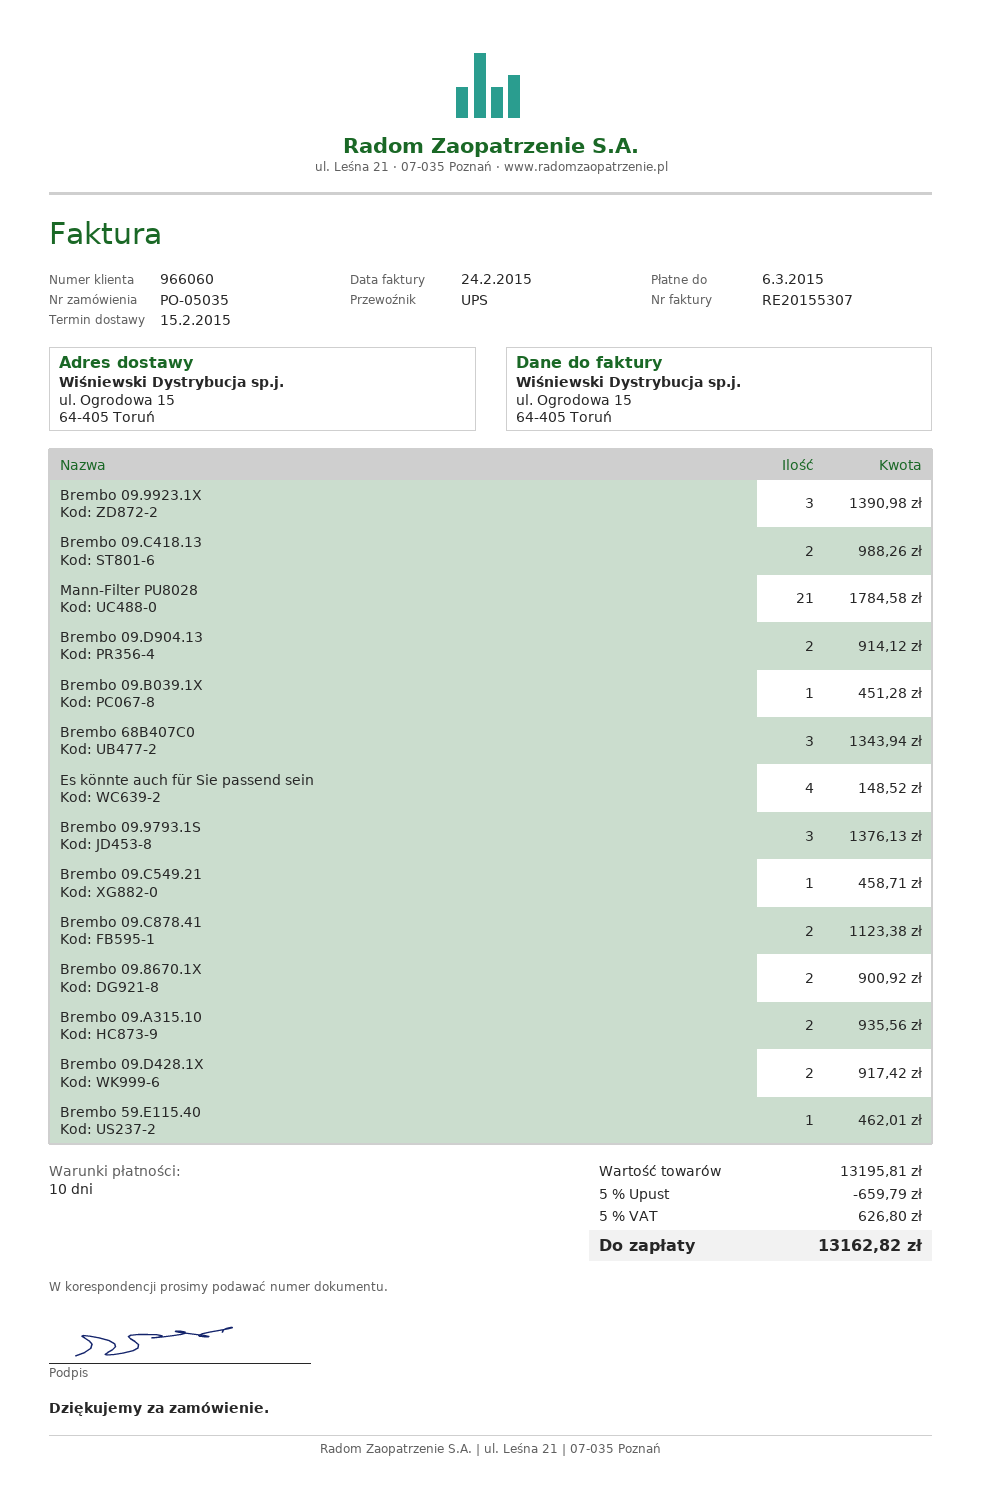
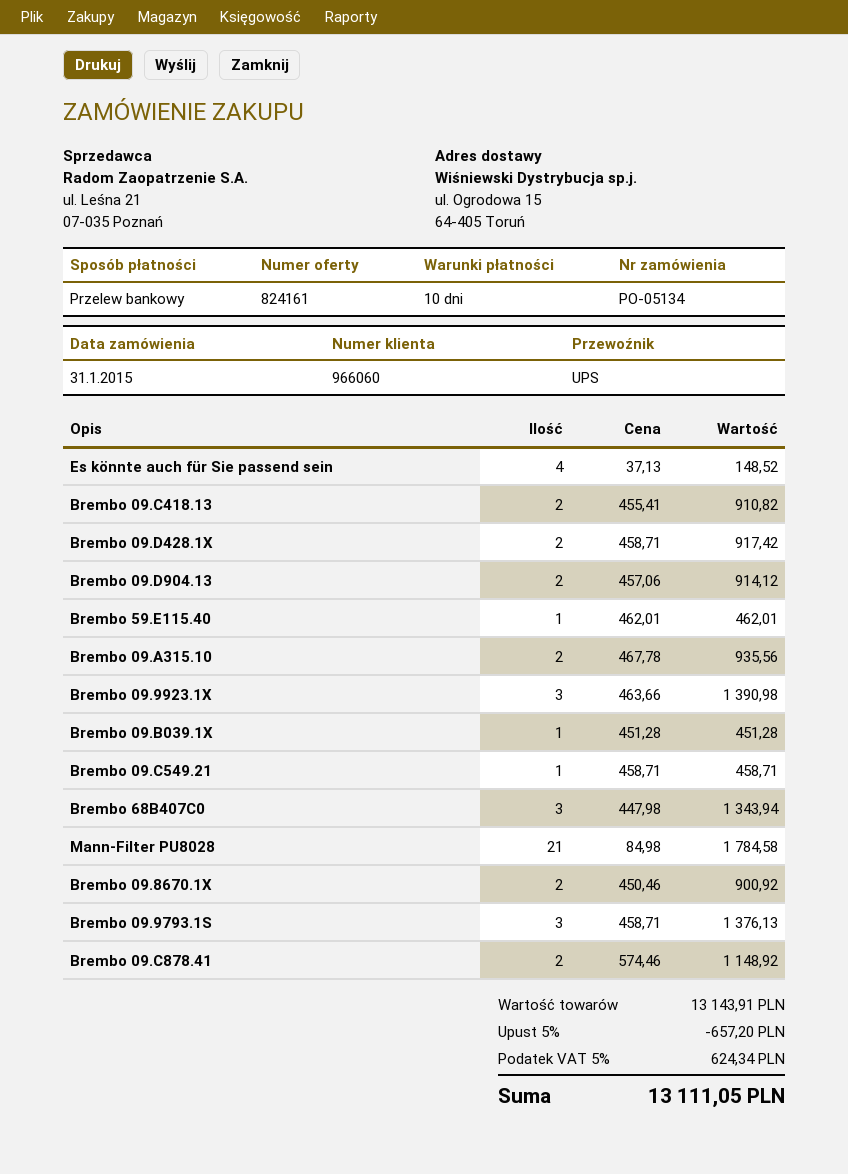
order number: PO-05035 -> PO-05134
Brembo 09.C418.13: 2 for 988.26 -> 2 for 910.82
Brembo 09.C878.41: 2 for 1123.38 -> 2 for 1148.92
subtotal: 13195.81 -> 13143.91
discount: 5% = 659.79 -> 5% = 657.20
tax: 5% = 626.80 -> 5% = 624.34
total: 13162.82 -> 13111.05

